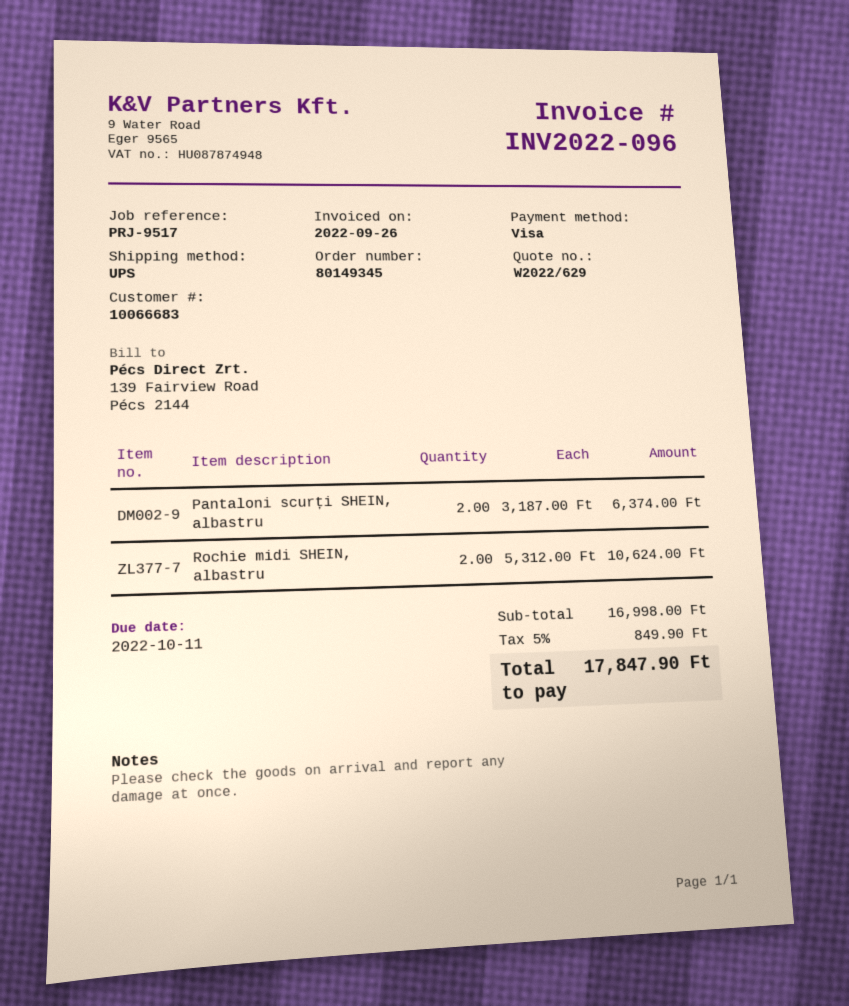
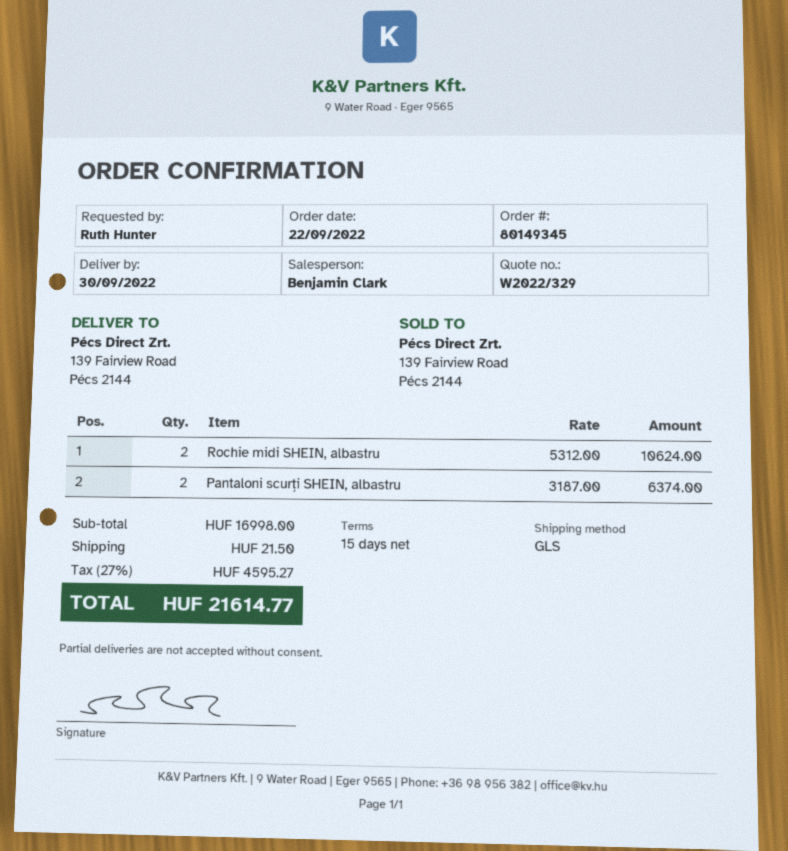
quote number: W2022/629 -> W2022/329
shipping method: UPS -> GLS
shipping: none -> 21.50
tax: 5% = 849.90 -> 27% = 4595.27
total: 17847.90 -> 21614.77

